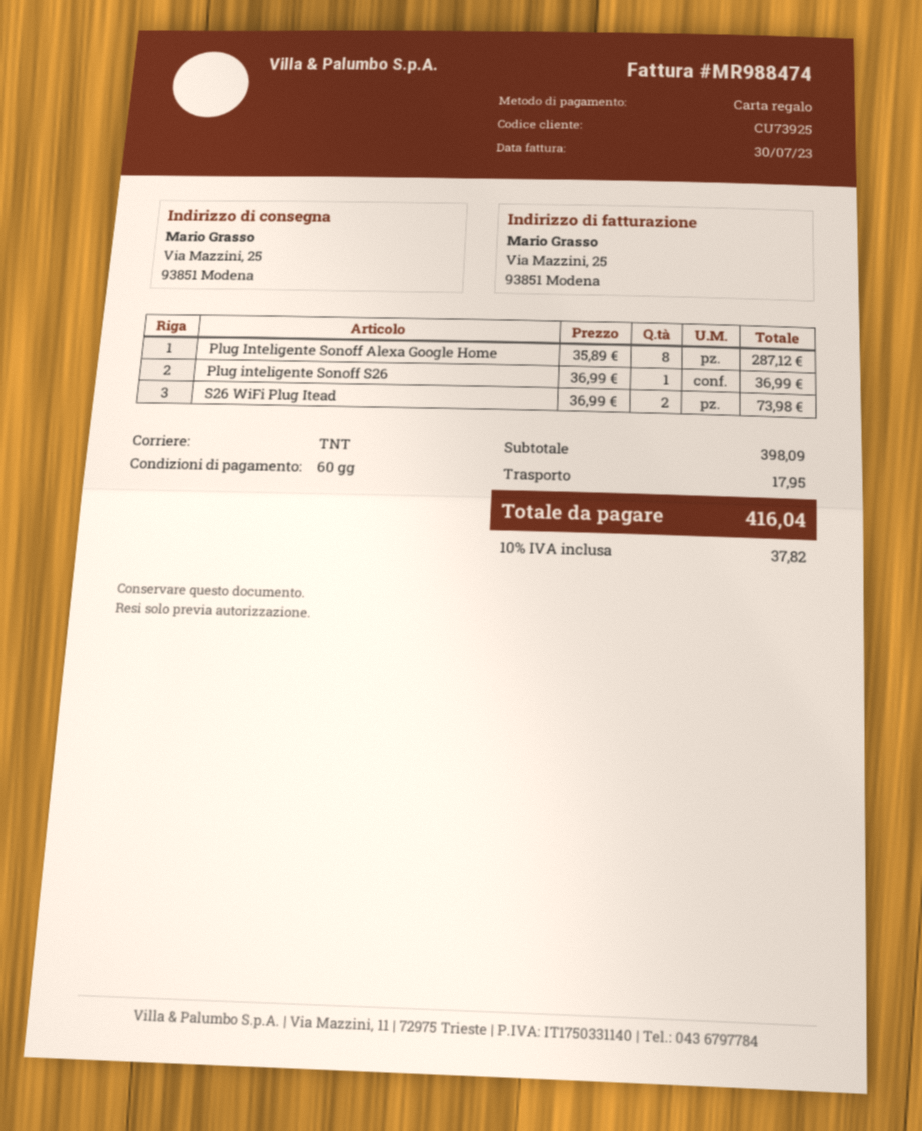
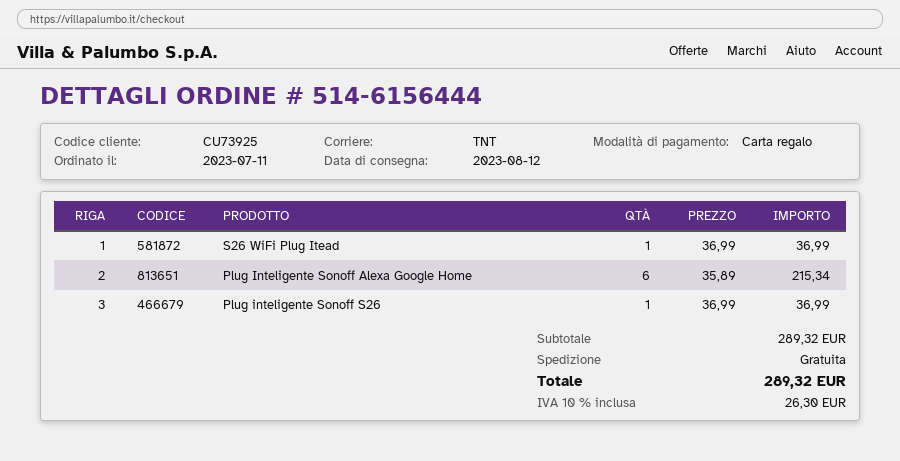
Plug Inteligente Sonoff Alexa Google Home: 8 x 35.89 = 287.12 -> 6 x 35.89 = 215.34
S26 WiFi Plug Itead: 2 x 36.99 = 73.98 -> 1 x 36.99 = 36.99
subtotal: 398.09 -> 289.32
shipping: 17.95 -> 0.00
tax: 10% = 37.82 -> 10% = 26.30
total: 416.04 -> 289.32

